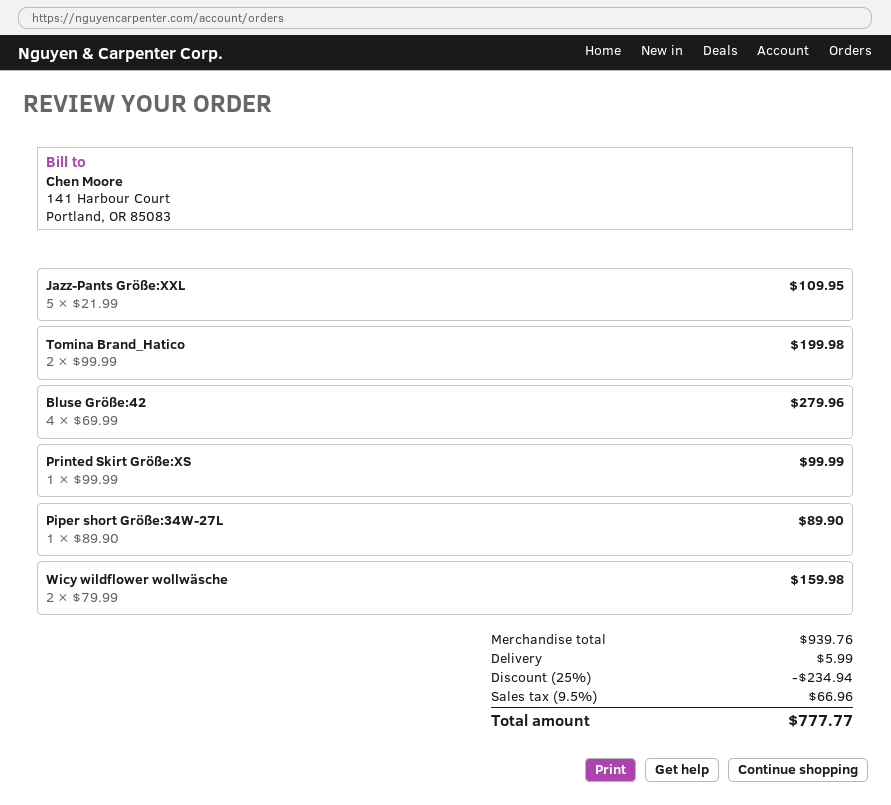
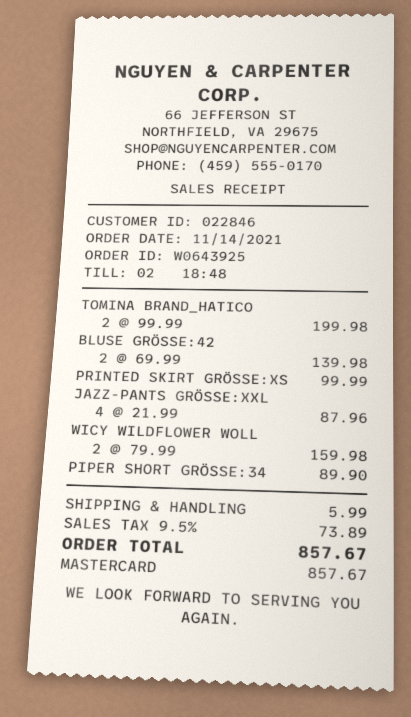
Jazz-Pants Größe:XXL: 5 x 21.99 = 109.95 -> 4 x 21.99 = 87.96
Bluse Größe:42: 4 x 69.99 = 279.96 -> 2 x 69.99 = 139.98
discount: 25% = 234.94 -> none
tax: 9.5% = 66.96 -> 9.5% = 73.89
total: 777.77 -> 857.67

